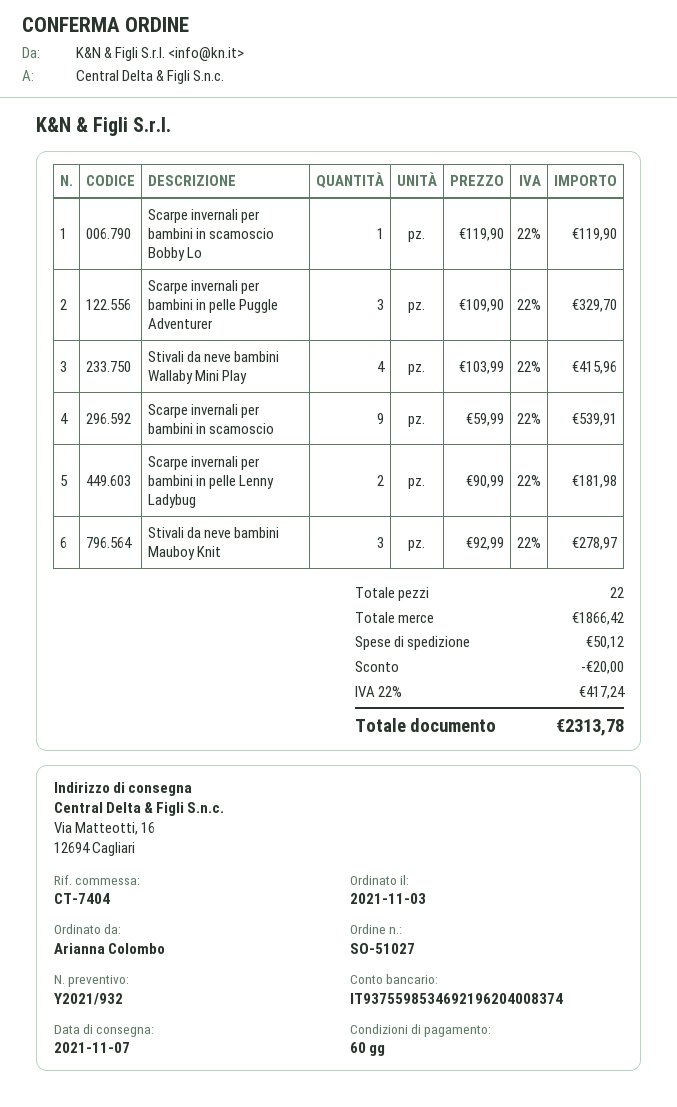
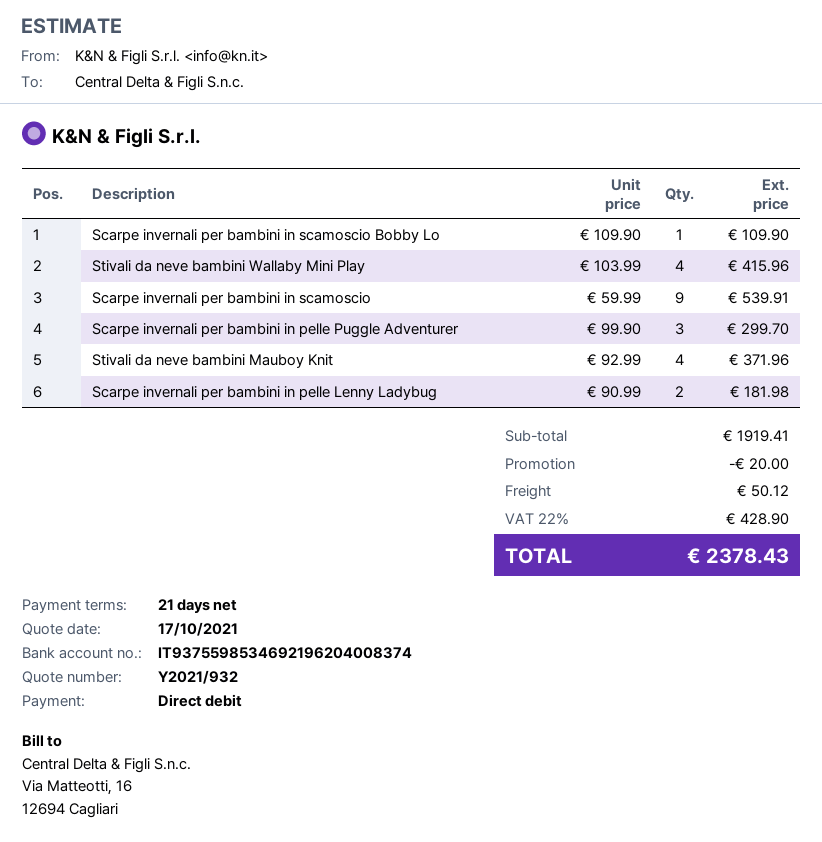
payment terms: 60 days -> 21 days
Scarpe invernali per bambini in scamoscio Bobby Lo: 1 x 119.90 = 119.90 -> 1 x 109.90 = 109.90
Scarpe invernali per bambini in pelle Puggle Adventurer: 3 x 109.90 = 329.70 -> 3 x 99.90 = 299.70
Stivali da neve bambini Mauboy Knit: 3 x 92.99 = 278.97 -> 4 x 92.99 = 371.96
subtotal: 1866.42 -> 1919.41
tax: 22% = 417.24 -> 22% = 428.90
total: 2313.78 -> 2378.43

